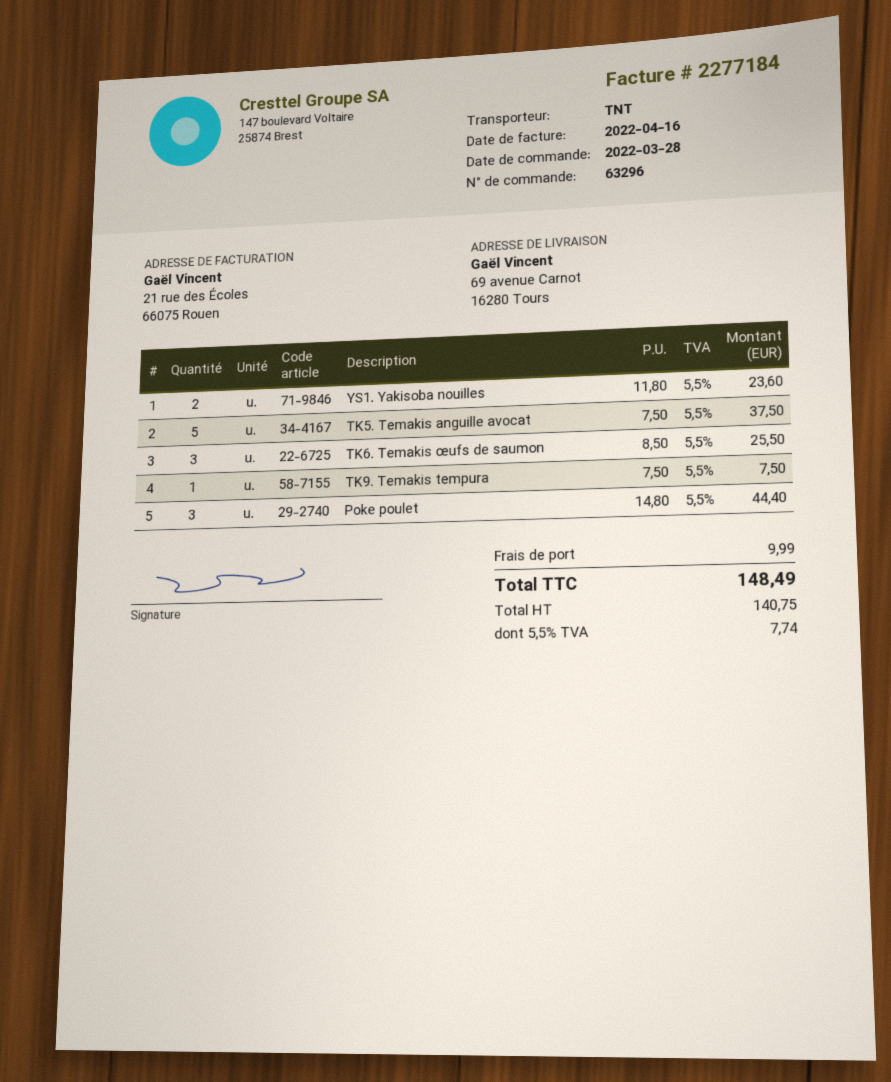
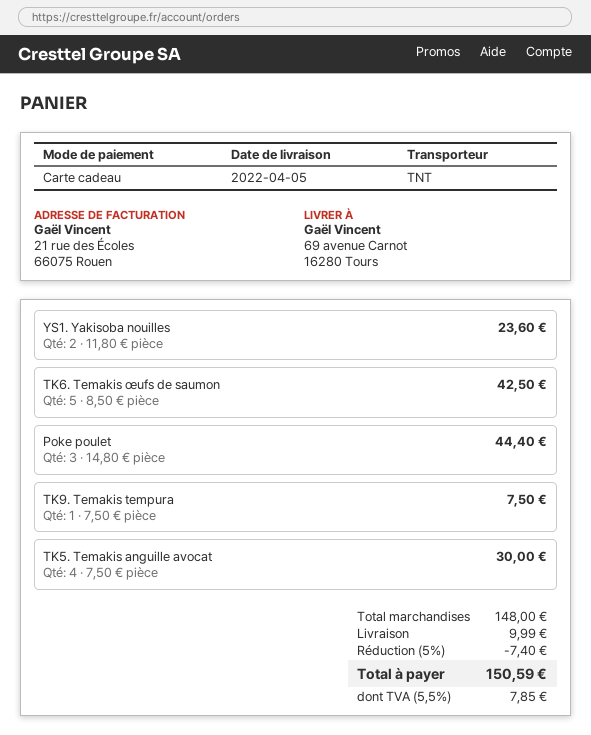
TK5. Temakis anguille avocat: 5 x 7.50 = 37.50 -> 4 x 7.50 = 30.00
TK6. Temakis œufs de saumon: 3 x 8.50 = 25.50 -> 5 x 8.50 = 42.50
discount: none -> 5% = 7.40
tax: 5.5% = 7.74 -> 5.5% = 7.85
total: 148.49 -> 150.59

